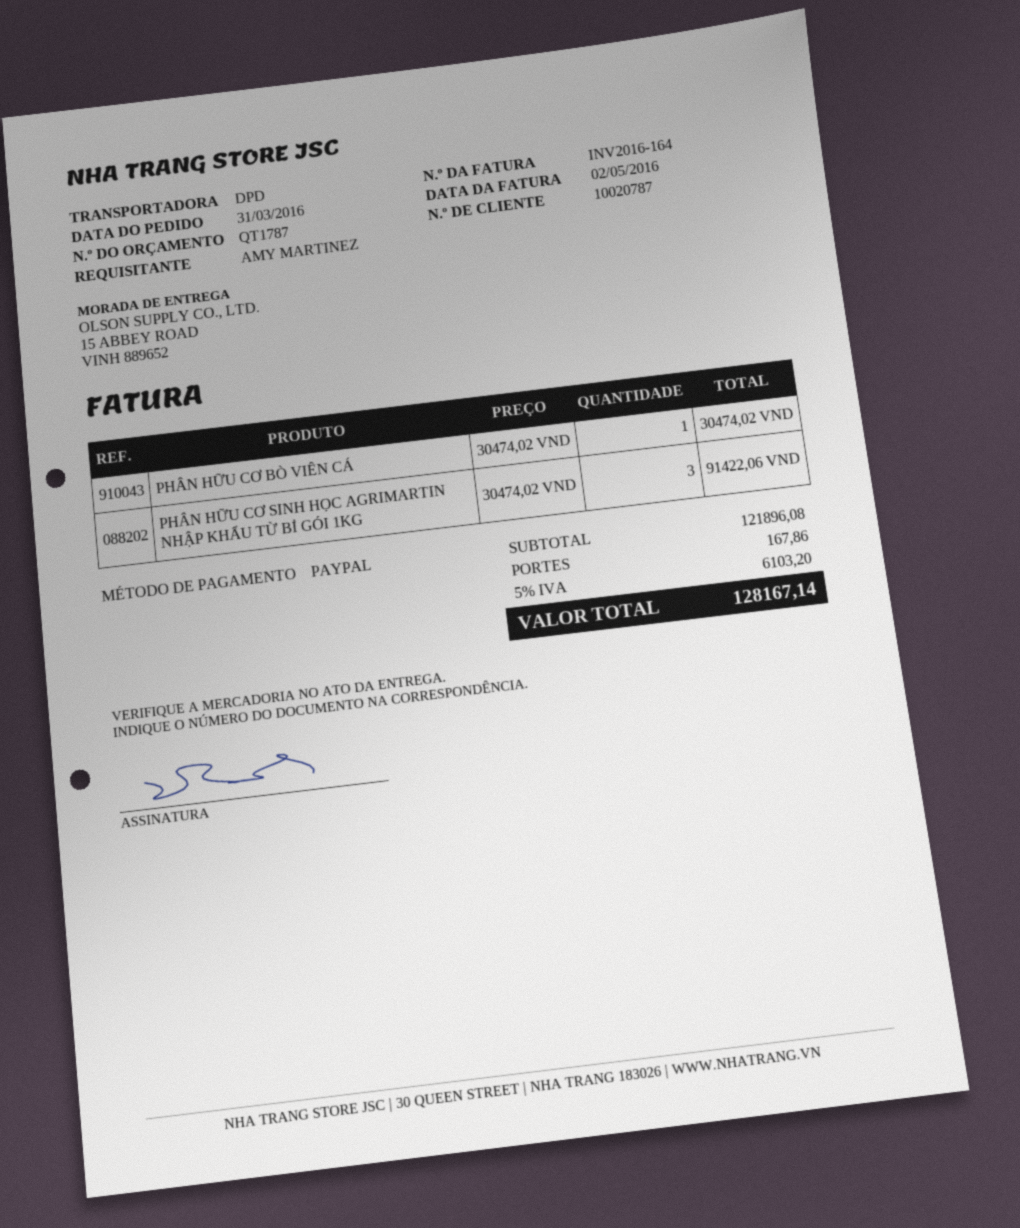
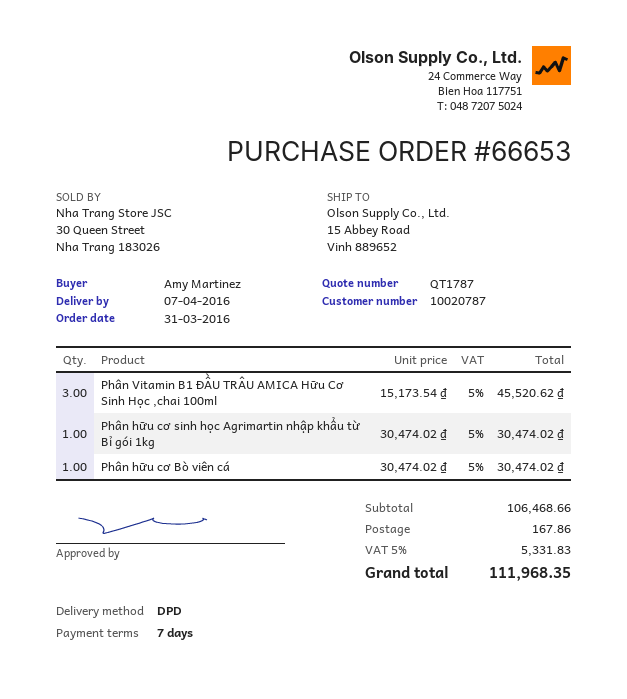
PHÂN HỮU CƠ SINH HỌC AGRIMARTIN NHẬP KHẨU TỪ BỈ GÓI 1KG: 3 x 30474.02 = 91422.06 -> 1 x 30474.02 = 30474.02
Phân Vitamin B1 ĐẦU TRÂU AMICA Hữu Cơ Sinh Học ,chai 100ml: none -> 3 x 15173.54 = 45520.62
subtotal: 121896.08 -> 106468.66
tax: 5% = 6103.20 -> 5% = 5331.83
total: 128167.14 -> 111968.35

